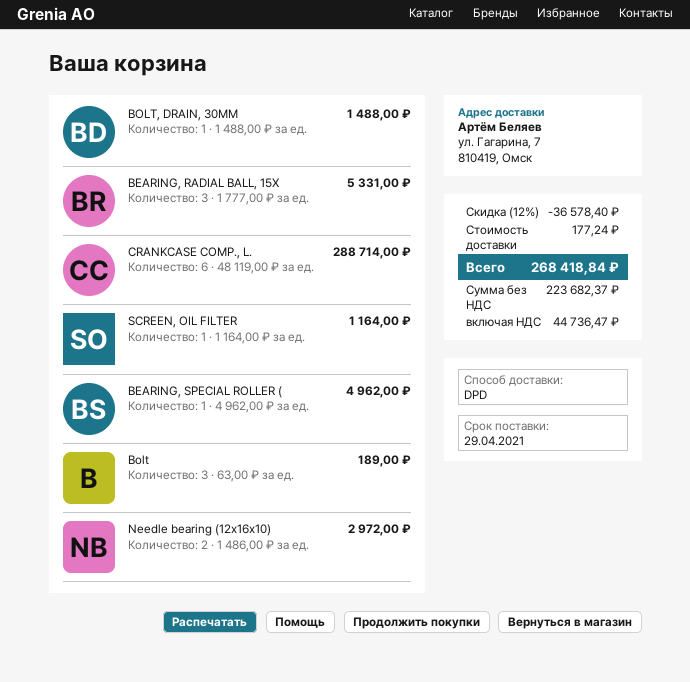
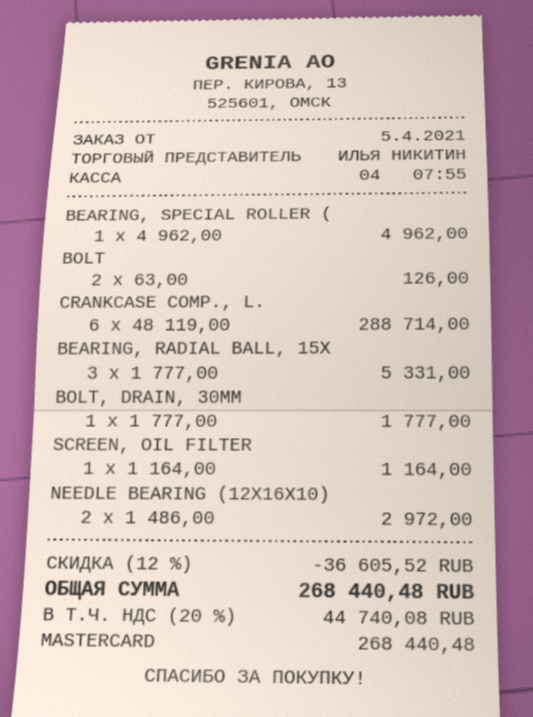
BOLT, DRAIN, 30MM: 1 x 1488.00 = 1488.00 -> 1 x 1777.00 = 1777.00
Bolt: 3 x 63.00 = 189.00 -> 2 x 63.00 = 126.00
discount: 12% = 36578.40 -> 12% = 36605.52
shipping: 177.24 -> none
tax: 44736.47 -> 44740.08
total: 268418.84 -> 268440.48

